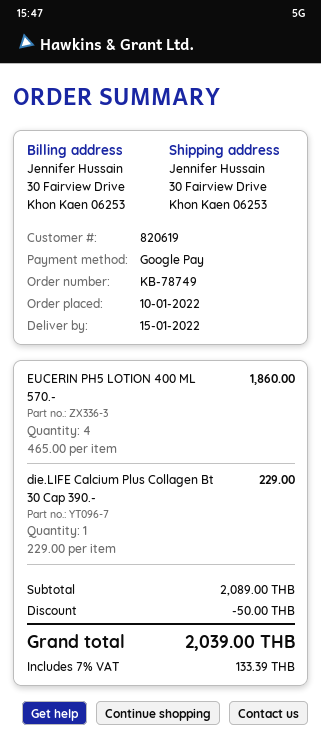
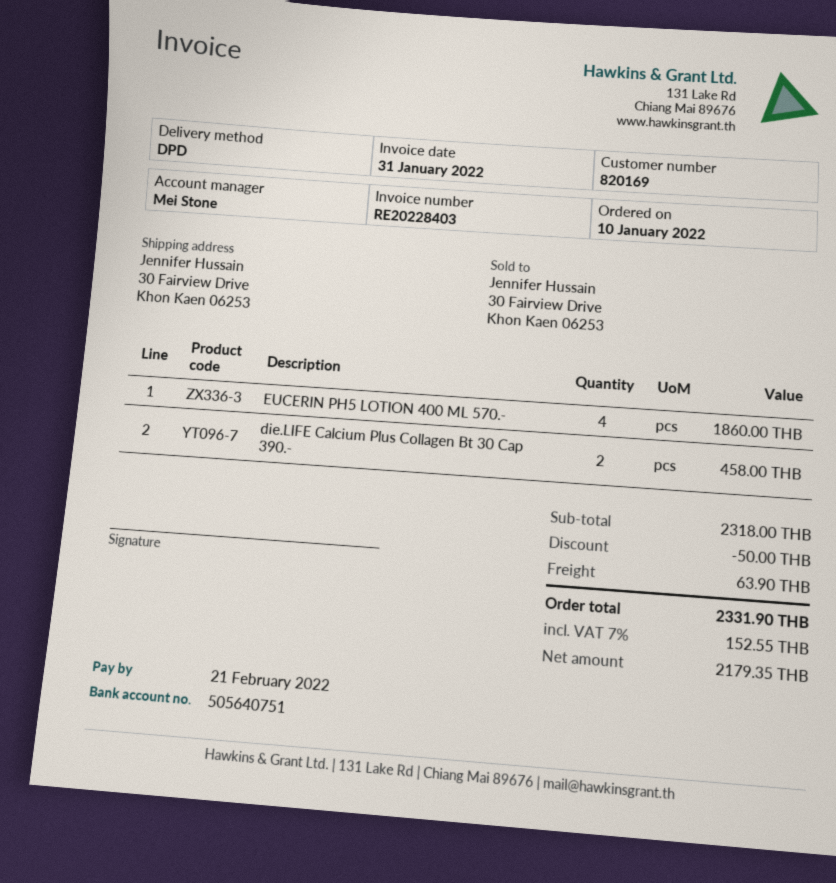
customer number: 820619 -> 820169
die.LIFE Calcium Plus Collagen Bt 30 Cap 390.-: 1 for 229.00 -> 2 for 458.00
subtotal: 2089.00 -> 2318.00
shipping: none -> 63.90
tax: 7% = 133.39 -> 7% = 152.55
total: 2039.00 -> 2331.90

